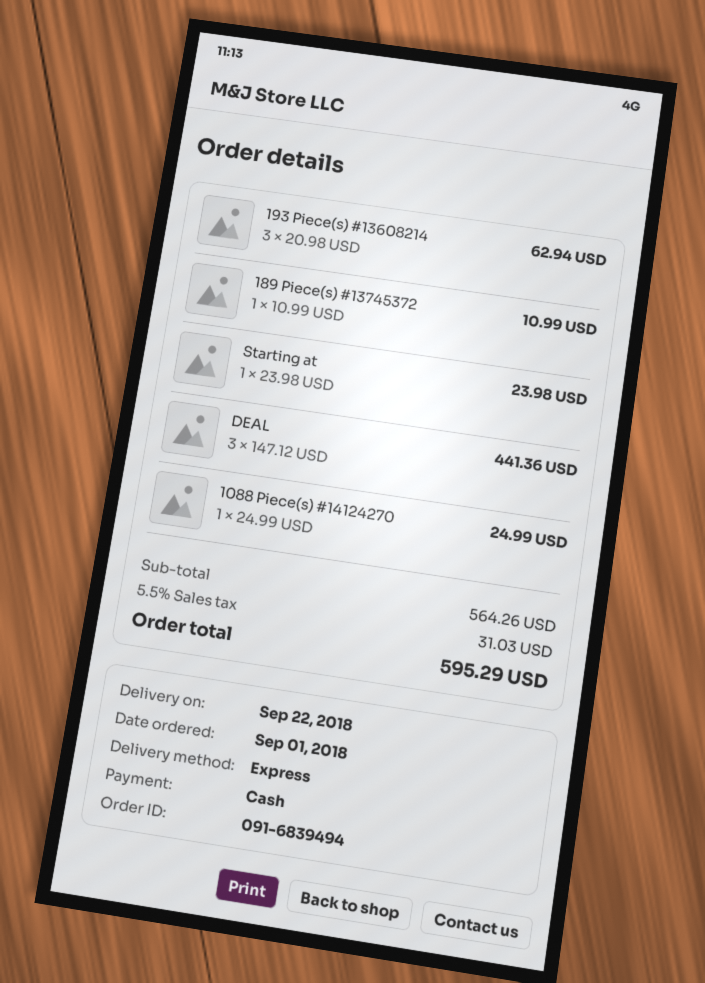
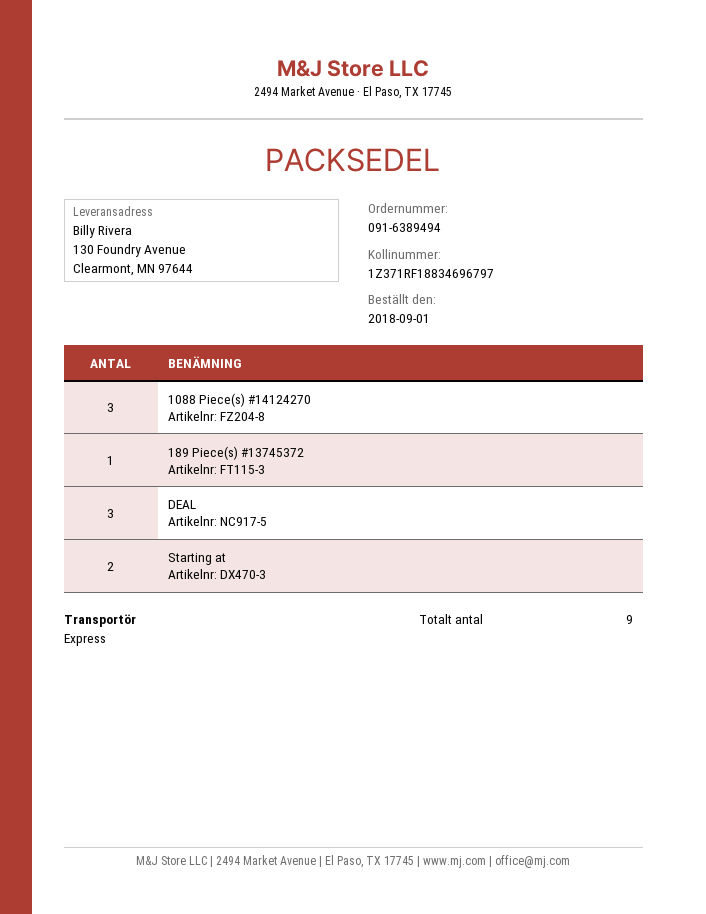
order number: 091-6839494 -> 091-6389494
193 Piece(s) #13608214: 3 -> none
Starting at: 1 -> 2
1088 Piece(s) #14124270: 1 -> 3

